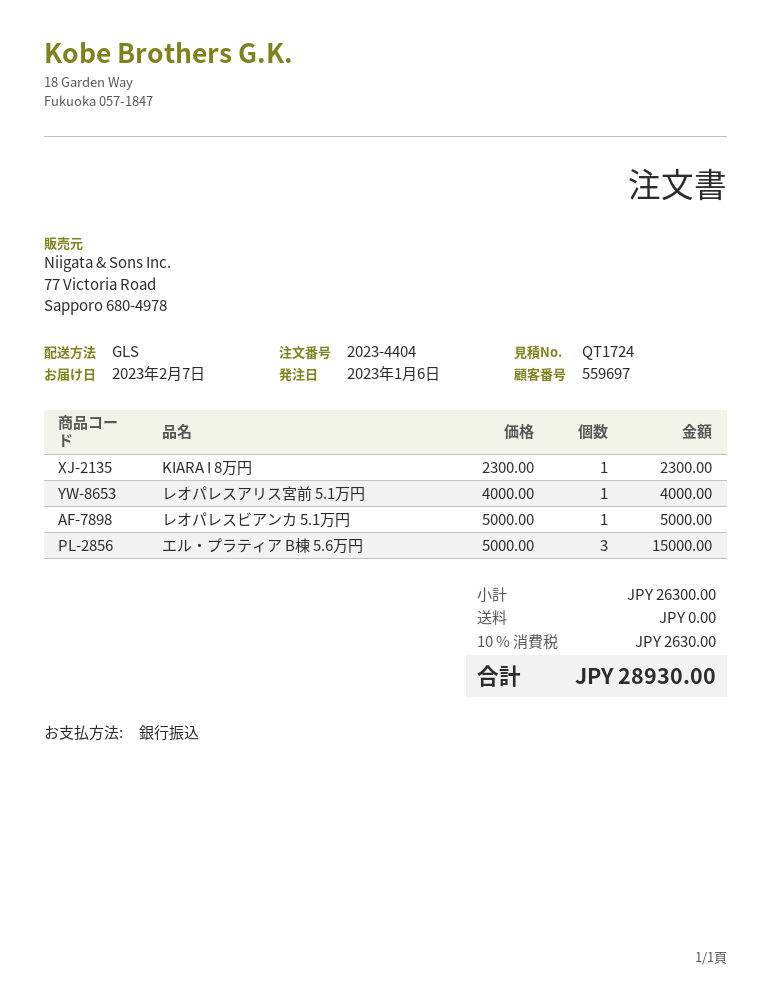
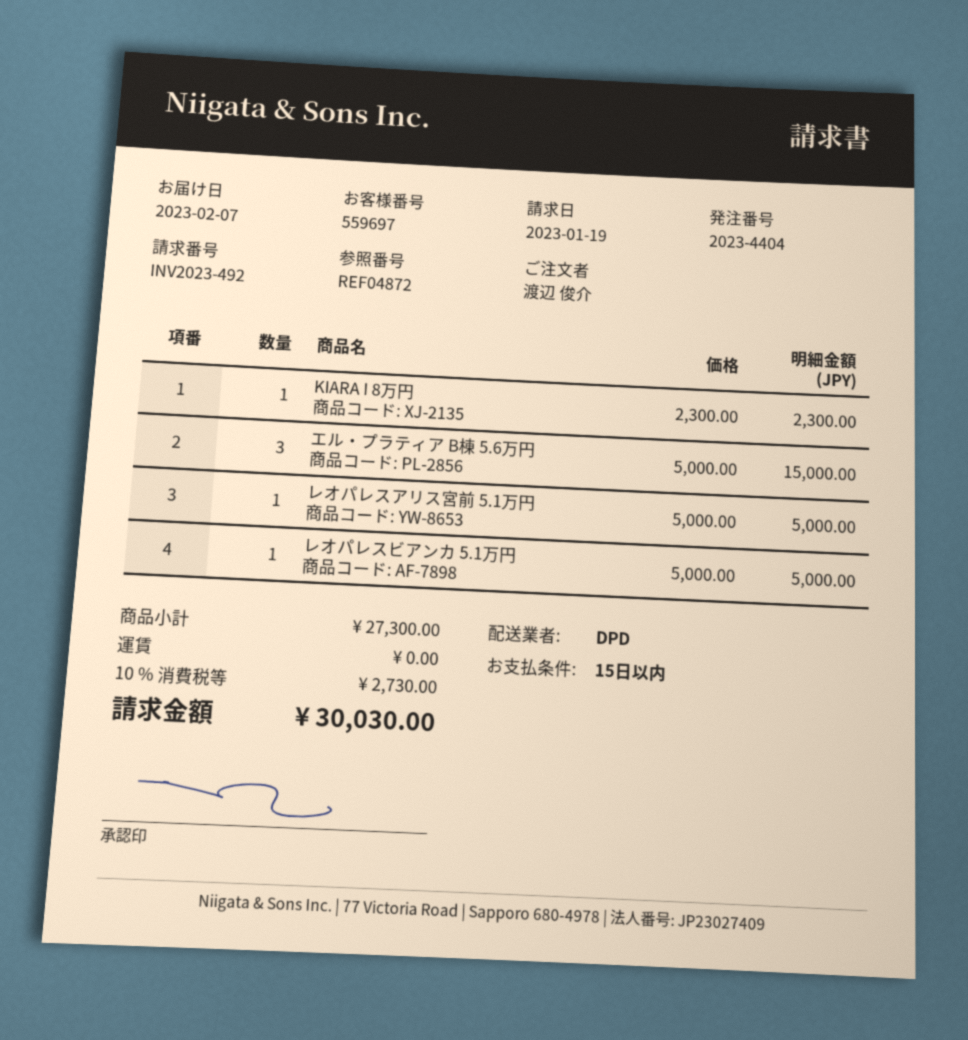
shipping method: GLS -> DPD
レオパレスアリス宮前 5.1万円: 1 x 4000.00 = 4000.00 -> 1 x 5000.00 = 5000.00
subtotal: 26300.00 -> 27300.00
tax: 10% = 2630.00 -> 10% = 2730.00
total: 28930.00 -> 30030.00

